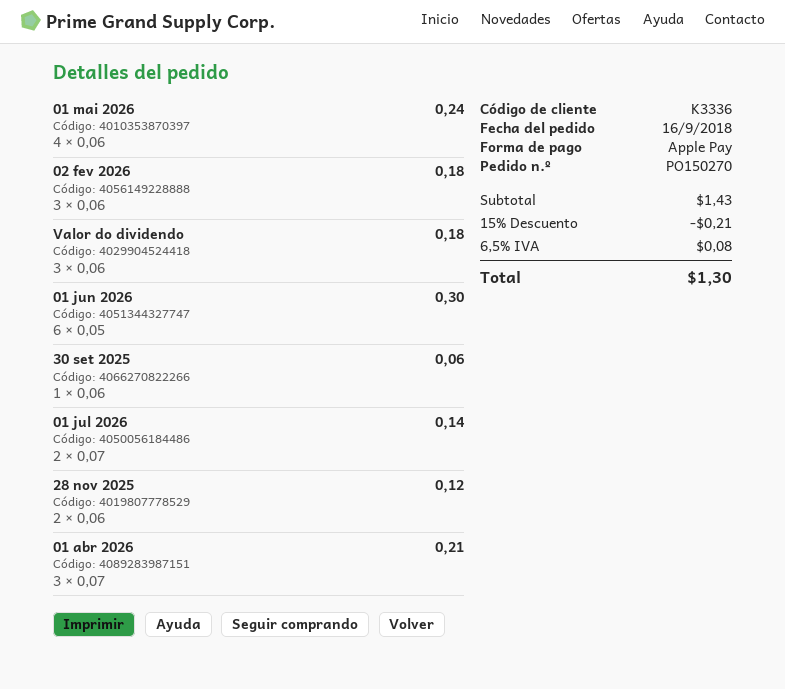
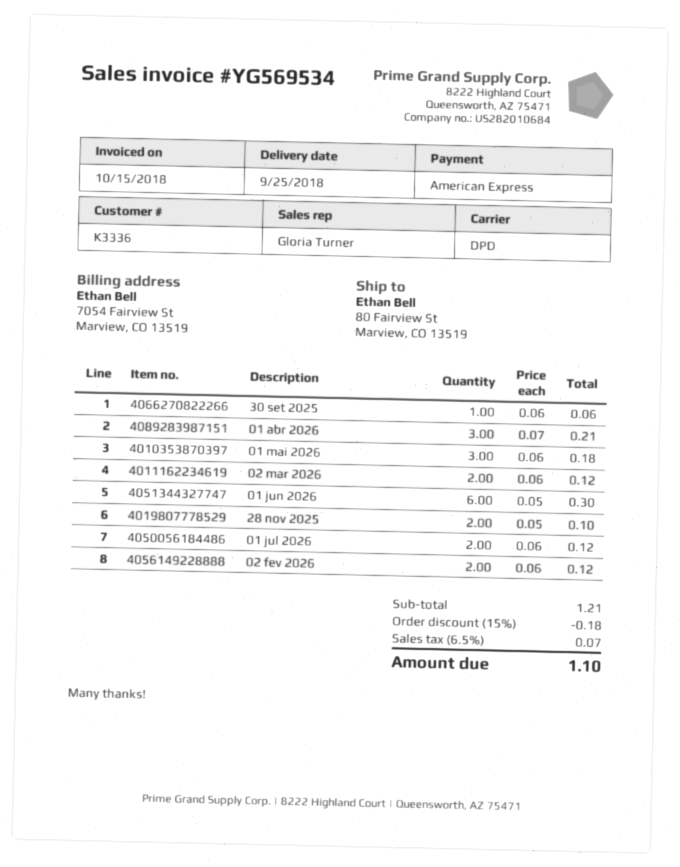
payment method: Apple Pay -> American Express
01 mai 2026: 4 x 0.06 = 0.24 -> 3 x 0.06 = 0.18
02 fev 2026: 3 x 0.06 = 0.18 -> 2 x 0.06 = 0.12
Valor do dividendo: 3 x 0.06 = 0.18 -> none
01 jul 2026: 2 x 0.07 = 0.14 -> 2 x 0.06 = 0.12
28 nov 2025: 2 x 0.06 = 0.12 -> 2 x 0.05 = 0.10
02 mar 2026: none -> 2 x 0.06 = 0.12
subtotal: 1.43 -> 1.21
discount: 15% = 0.21 -> 15% = 0.18
tax: 6.5% = 0.08 -> 6.5% = 0.07
total: 1.30 -> 1.10

